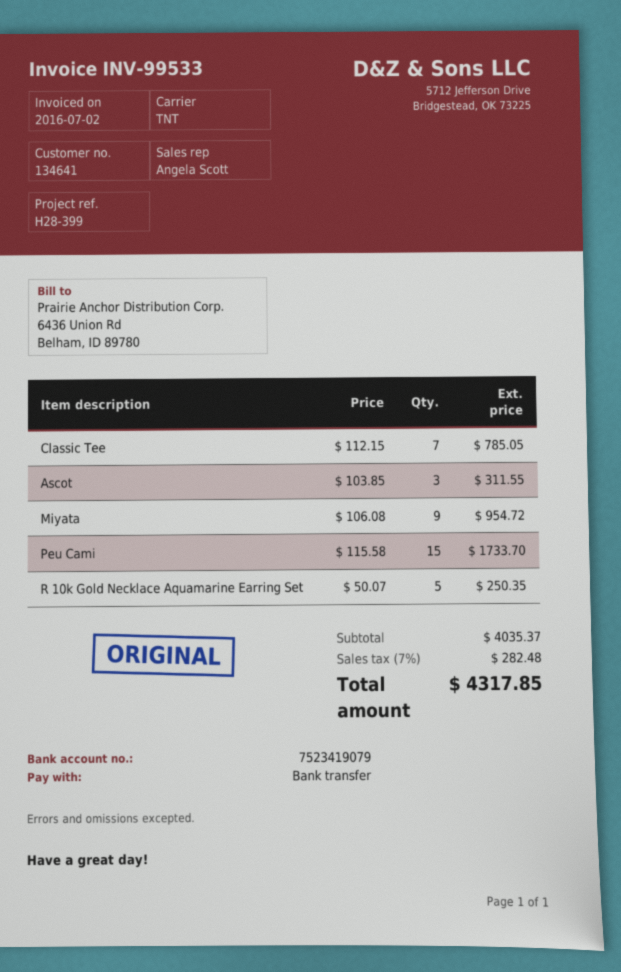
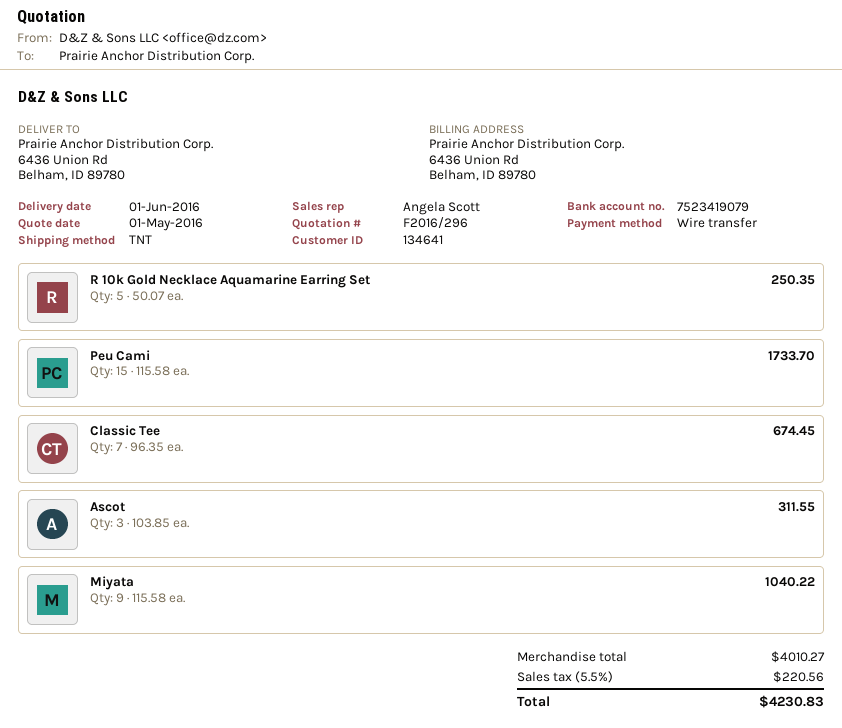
Classic Tee: 7 x 112.15 = 785.05 -> 7 x 96.35 = 674.45
Miyata: 9 x 106.08 = 954.72 -> 9 x 115.58 = 1040.22
subtotal: 4035.37 -> 4010.27
tax: 7% = 282.48 -> 5.5% = 220.56
total: 4317.85 -> 4230.83

